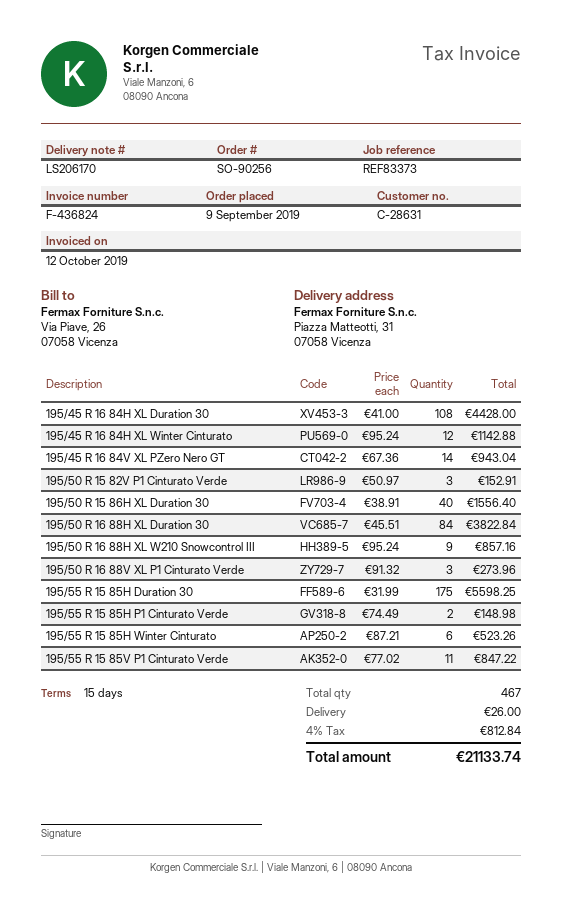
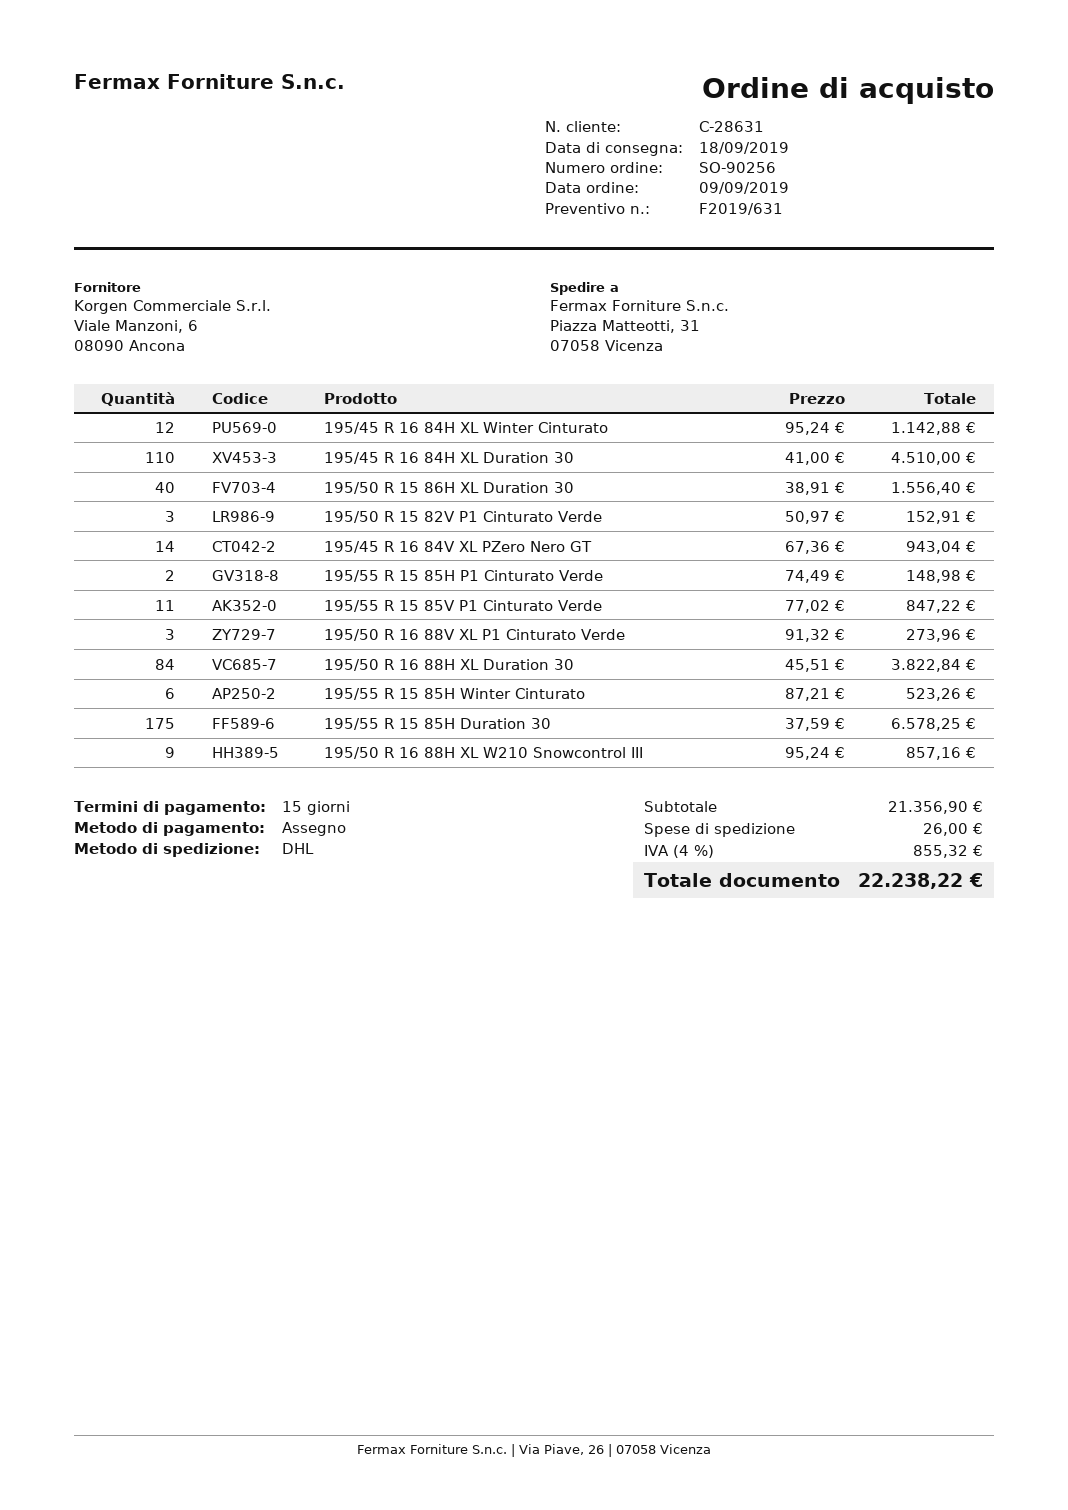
195/45 R 16 84H XL Duration 30: 108 x 41.00 = 4428.00 -> 110 x 41.00 = 4510.00
195/55 R 15 85H Duration 30: 175 x 31.99 = 5598.25 -> 175 x 37.59 = 6578.25
tax: 4% = 812.84 -> 4% = 855.32
total: 21133.74 -> 22238.22

